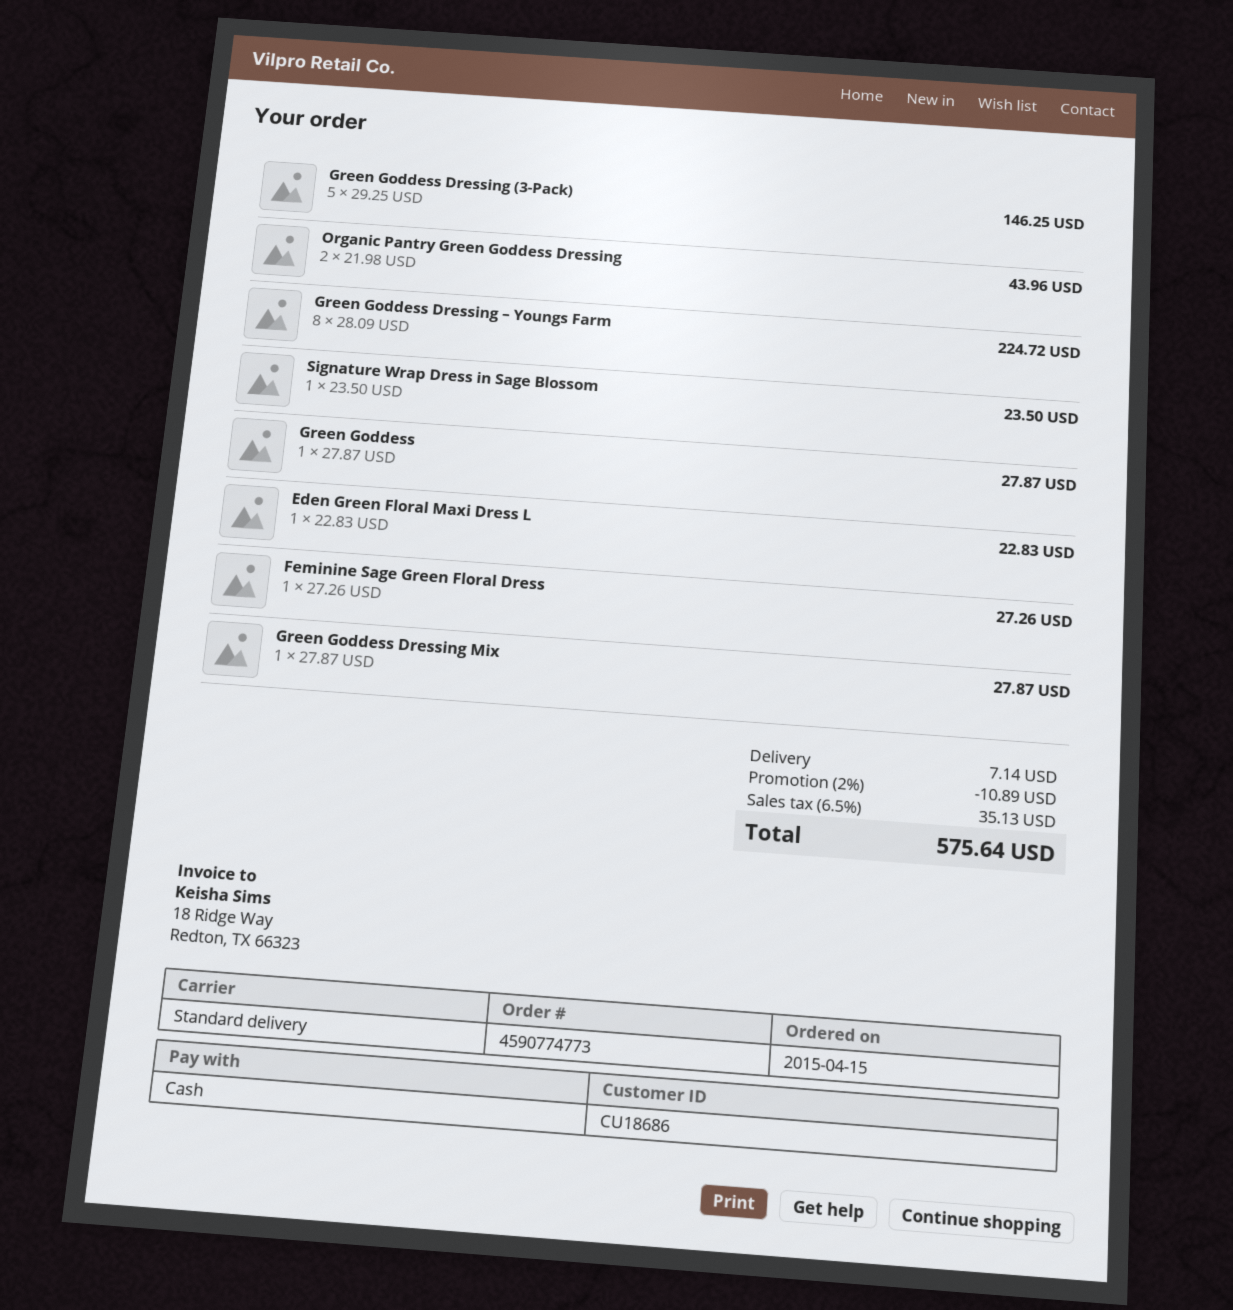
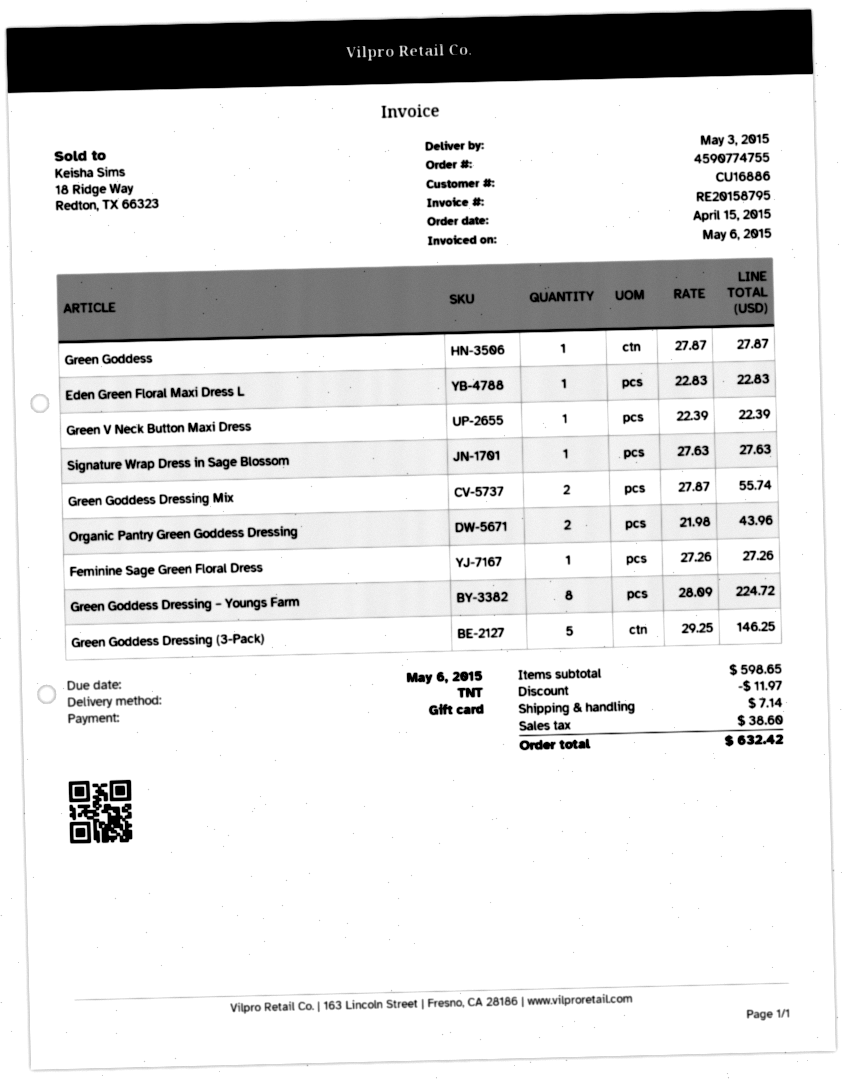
order number: 4590774773 -> 4590774755
customer number: CU18686 -> CU16886
payment method: cash -> gift card
shipping method: standard -> TNT
Signature Wrap Dress in Sage Blossom: 1 x 23.50 = 23.50 -> 1 x 27.63 = 27.63
Green Goddess Dressing Mix: 1 x 27.87 = 27.87 -> 2 x 27.87 = 55.74
Green V Neck Button Maxi Dress: none -> 1 x 22.39 = 22.39
discount: 10.89 -> 11.97
tax: 35.13 -> 38.60
total: 575.64 -> 632.42

